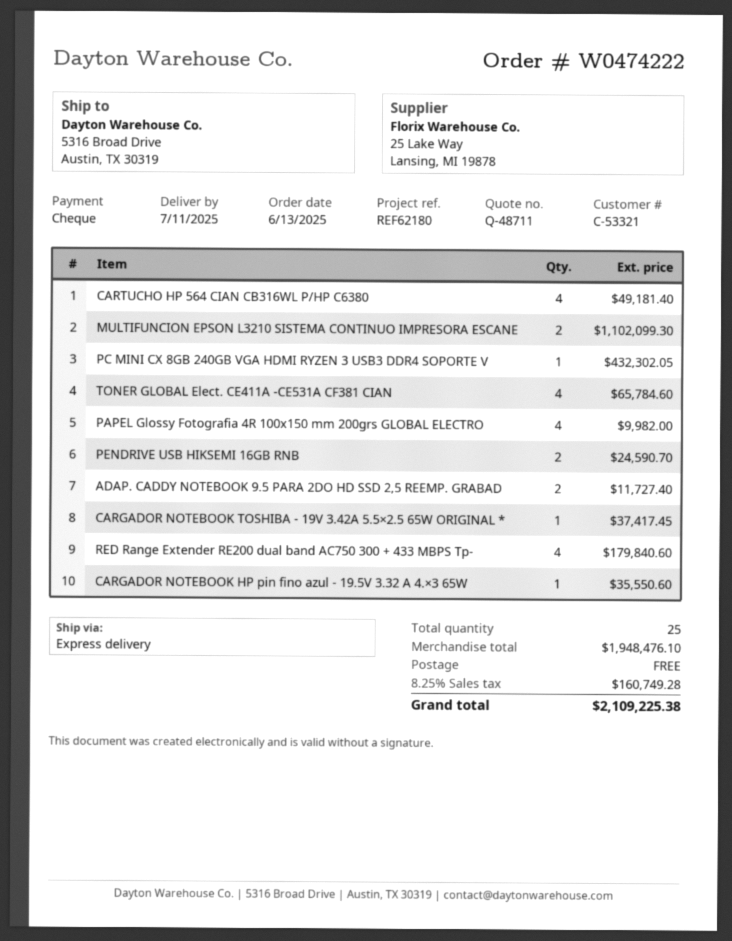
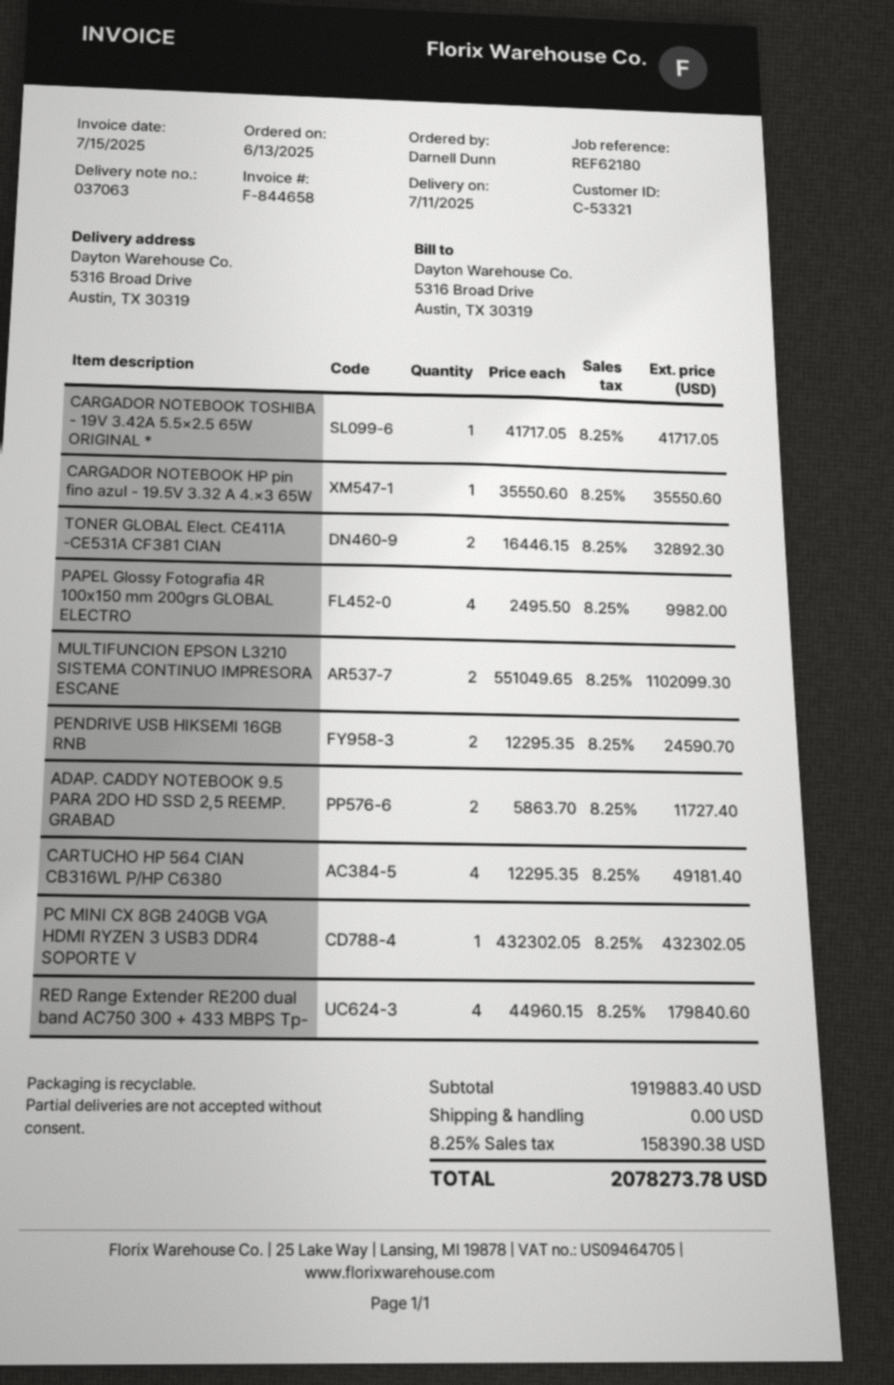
TONER GLOBAL Elect. CE411A -CE531A CF381 CIAN: 4 for 65784.60 -> 2 for 32892.30
CARGADOR NOTEBOOK TOSHIBA - 19V 3.42A 5.5×2.5 65W ORIGINAL *: 1 for 37417.45 -> 1 for 41717.05
subtotal: 1948476.10 -> 1919883.40
tax: 8.25% = 160749.28 -> 8.25% = 158390.38
total: 2109225.38 -> 2078273.78

